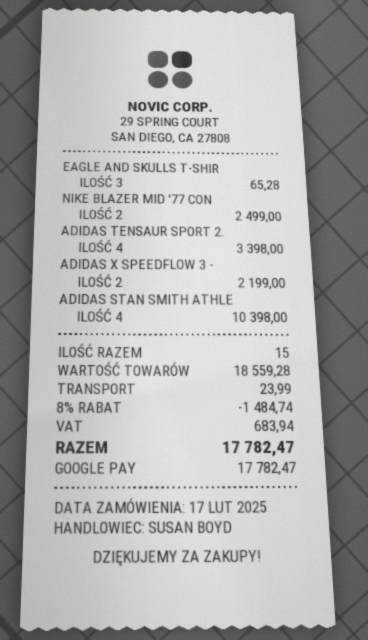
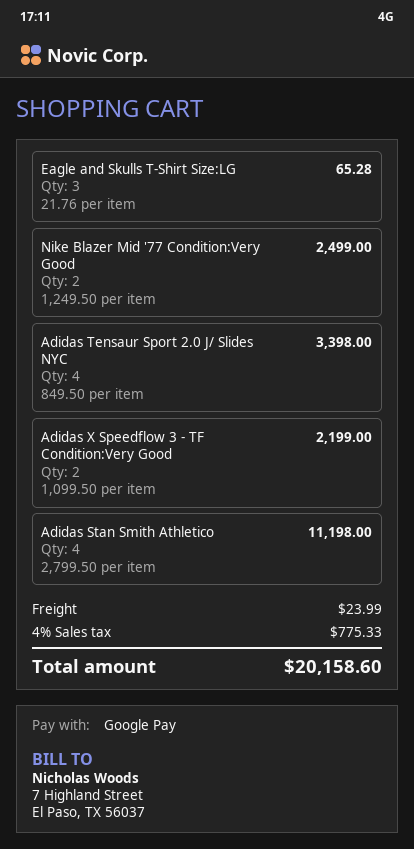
ADIDAS STAN SMITH ATHLE: 4 for 10398.00 -> 4 for 11198.00
discount: 8% = 1484.74 -> none
tax: 683.94 -> 775.33
total: 17782.47 -> 20158.60

